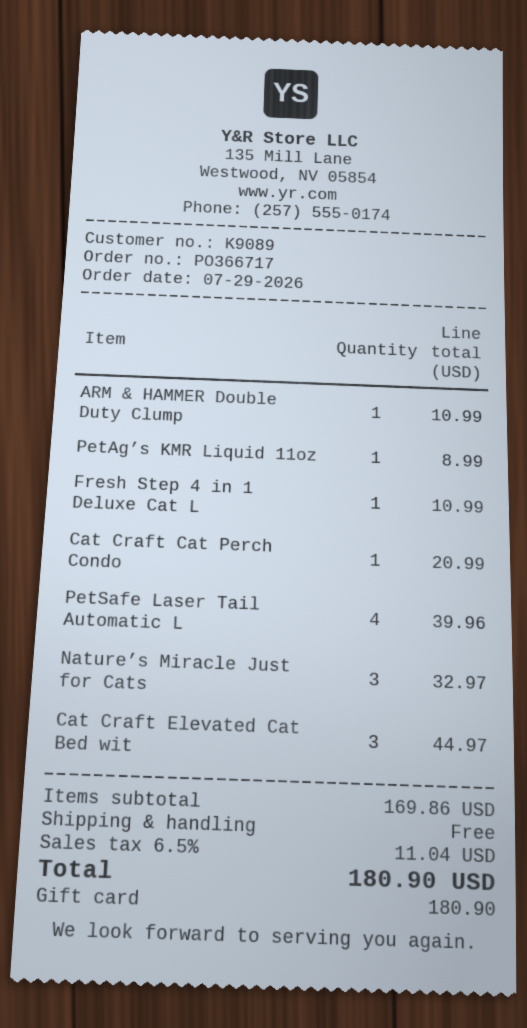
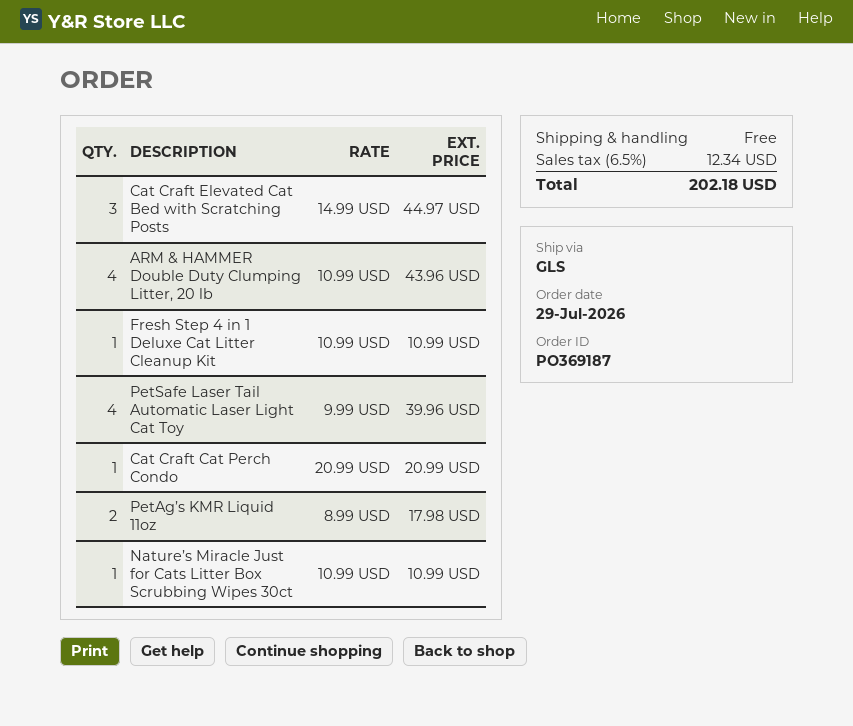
order number: PO366717 -> PO369187
ARM & HAMMER Double Duty Clump: 1 for 10.99 -> 4 for 43.96
PetAg’s KMR Liquid 11oz: 1 for 8.99 -> 2 for 17.98
Nature’s Miracle Just for Cats: 3 for 32.97 -> 1 for 10.99
tax: 6.5% = 11.04 -> 6.5% = 12.34
total: 180.90 -> 202.18

